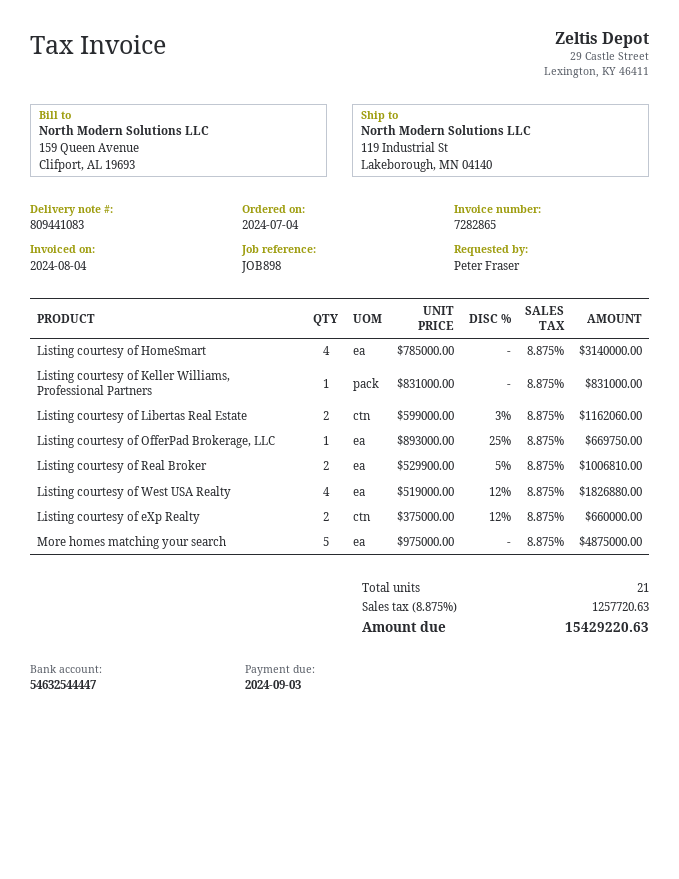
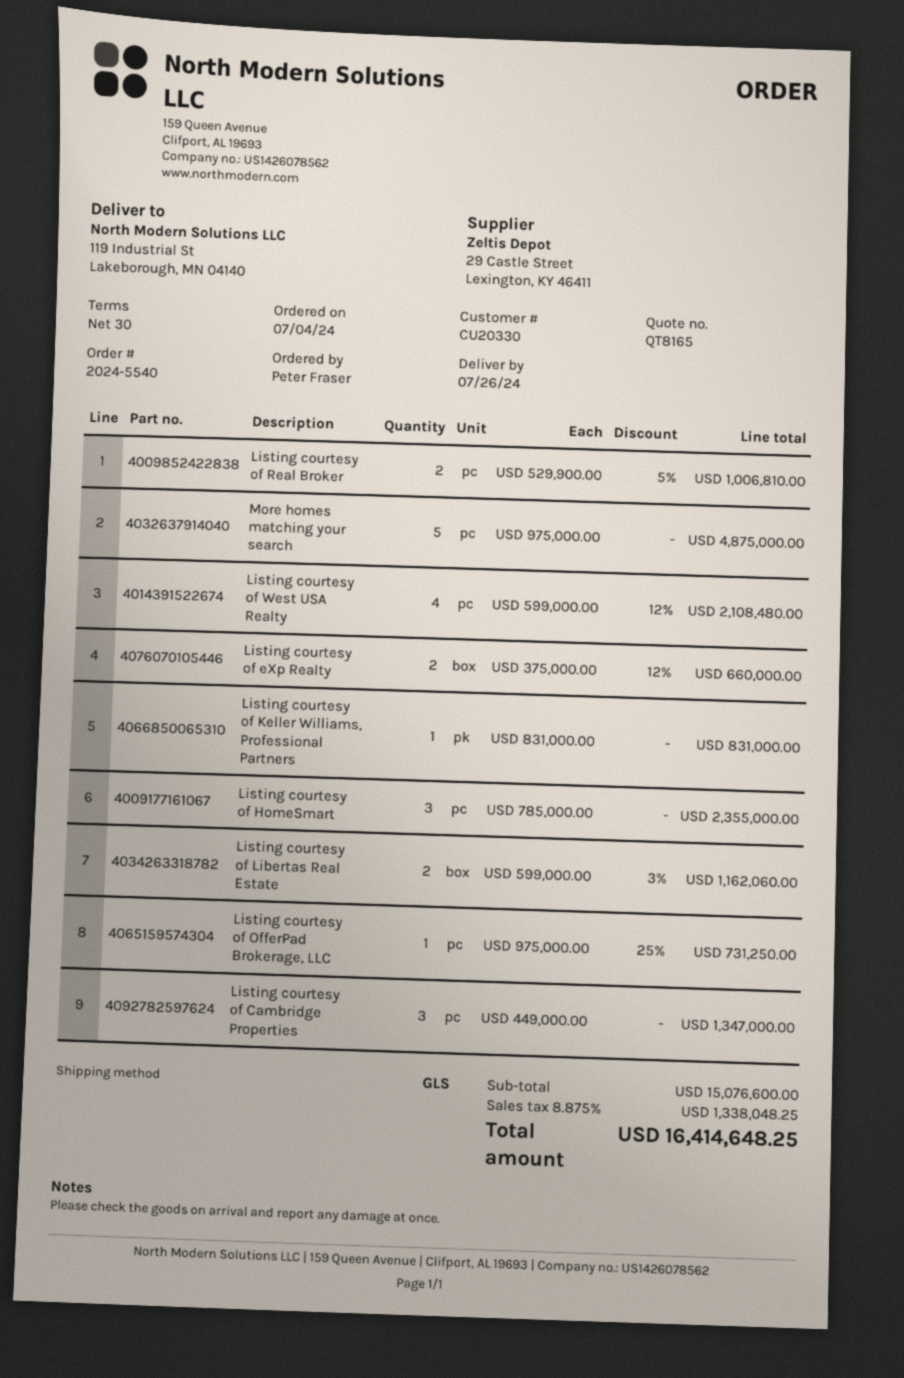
Listing courtesy of HomeSmart: 4 x 785000.00 = 3140000.00 -> 3 x 785000.00 = 2355000.00
Listing courtesy of OfferPad Brokerage, LLC: 1 x 893000.00 - 25% = 669750.00 -> 1 x 975000.00 - 25% = 731250.00
Listing courtesy of West USA Realty: 4 x 519000.00 - 12% = 1826880.00 -> 4 x 599000.00 - 12% = 2108480.00
Listing courtesy of Cambridge Properties: none -> 3 x 449000.00 = 1347000.00
tax: 8.875% = 1257720.63 -> 8.875% = 1338048.25
total: 15429220.63 -> 16414648.25

